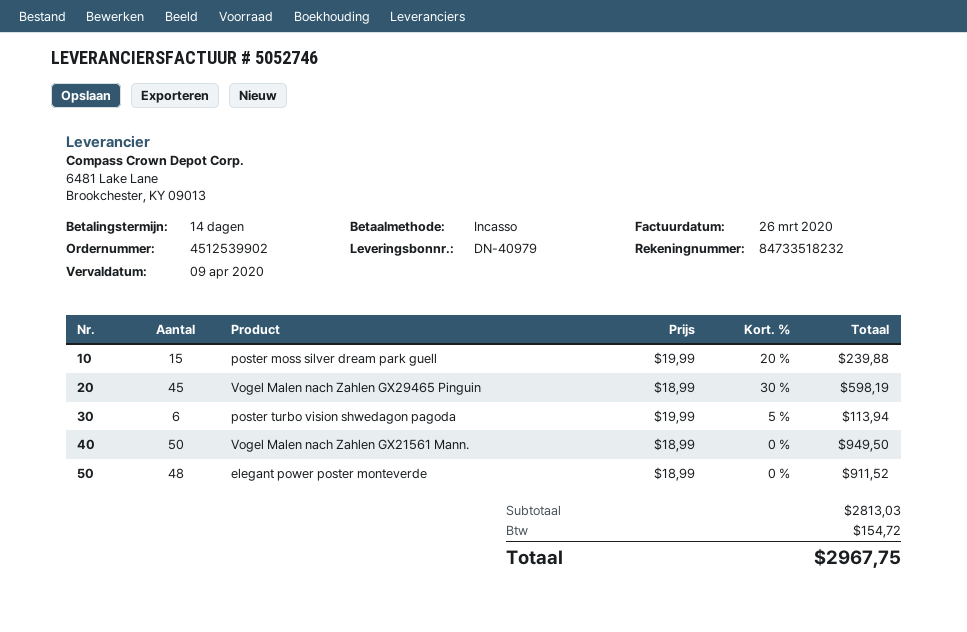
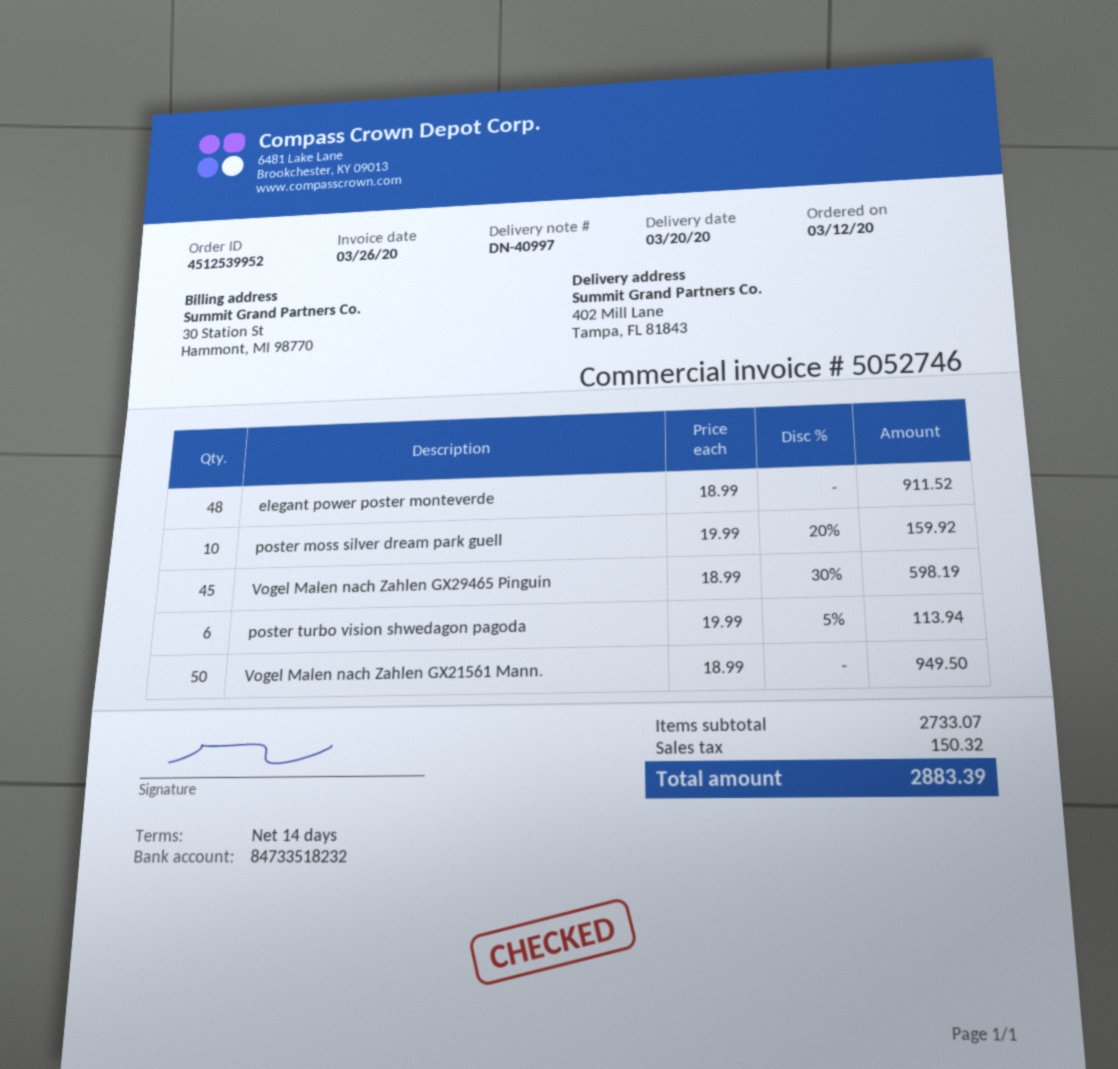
order number: 4512539902 -> 4512539952
delivery note number: DN-40979 -> DN-40997
poster moss silver dream park guell: 15 x 19.99 - 20% = 239.88 -> 10 x 19.99 - 20% = 159.92
subtotal: 2813.03 -> 2733.07
tax: 154.72 -> 150.32
total: 2967.75 -> 2883.39

